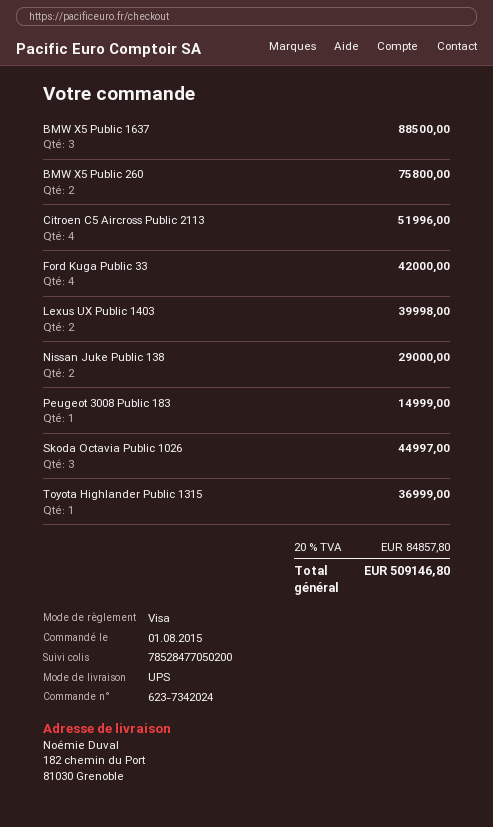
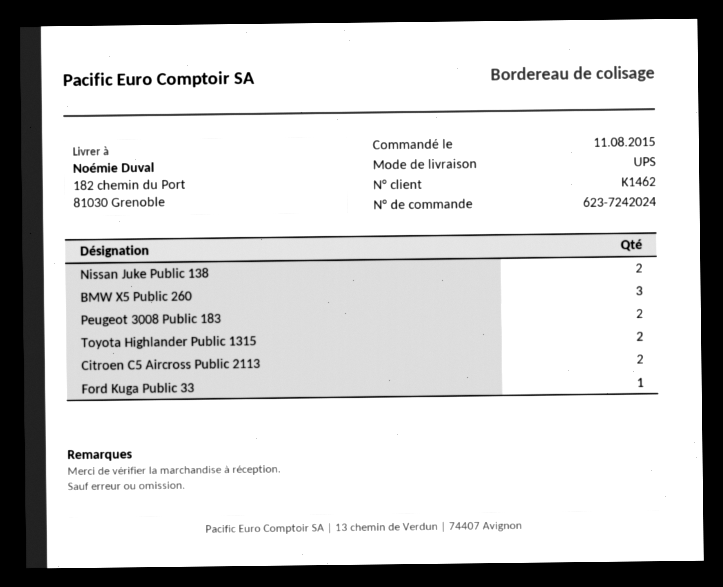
order number: 623-7342024 -> 623-7242024
order date: 2015-08-01 -> 2015-08-11
BMW X5 Public 1637: 3 -> none
BMW X5 Public 260: 2 -> 3
Citroen C5 Aircross Public 2113: 4 -> 2
Ford Kuga Public 33: 4 -> 1
Lexus UX Public 1403: 2 -> none
Peugeot 3008 Public 183: 1 -> 2
Skoda Octavia Public 1026: 3 -> none
Toyota Highlander Public 1315: 1 -> 2

